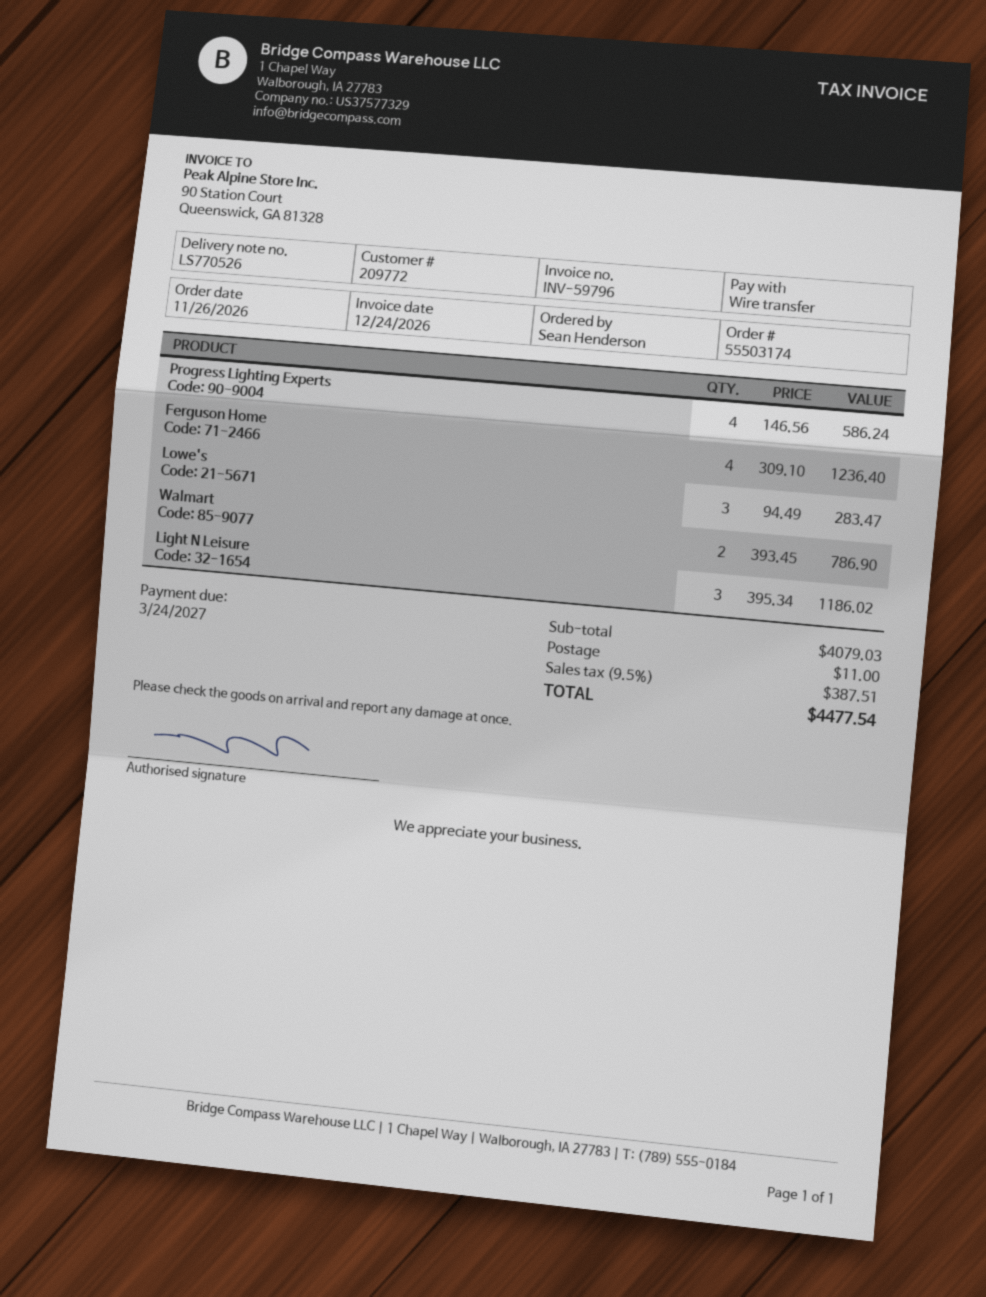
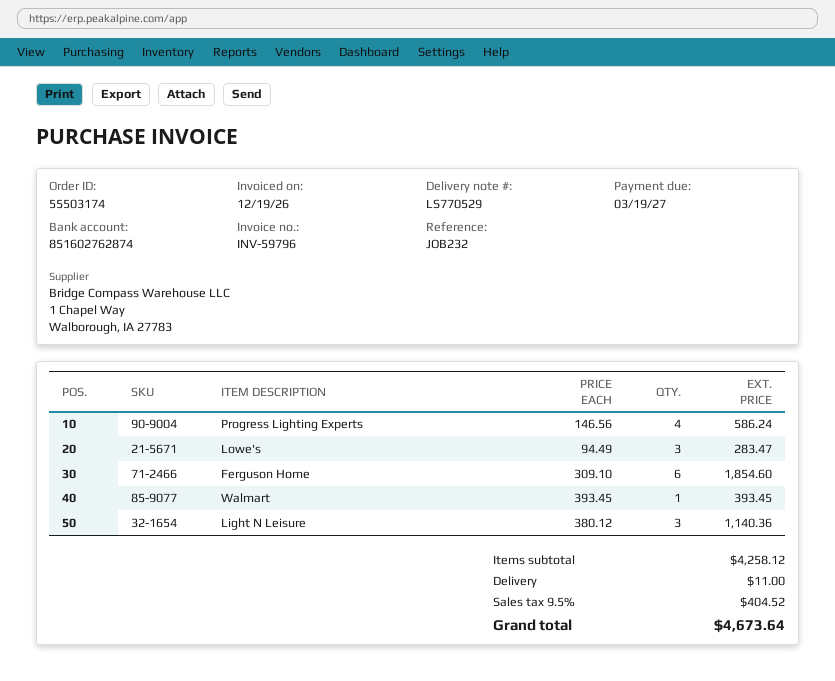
delivery note number: LS770526 -> LS770529
invoice date: 2026-12-24 -> 2026-12-19
due date: 2027-03-24 -> 2027-03-19
Ferguson Home: 4 x 309.10 = 1236.40 -> 6 x 309.10 = 1854.60
Walmart: 2 x 393.45 = 786.90 -> 1 x 393.45 = 393.45
Light N Leisure: 3 x 395.34 = 1186.02 -> 3 x 380.12 = 1140.36
subtotal: 4079.03 -> 4258.12
tax: 9.5% = 387.51 -> 9.5% = 404.52
total: 4477.54 -> 4673.64

